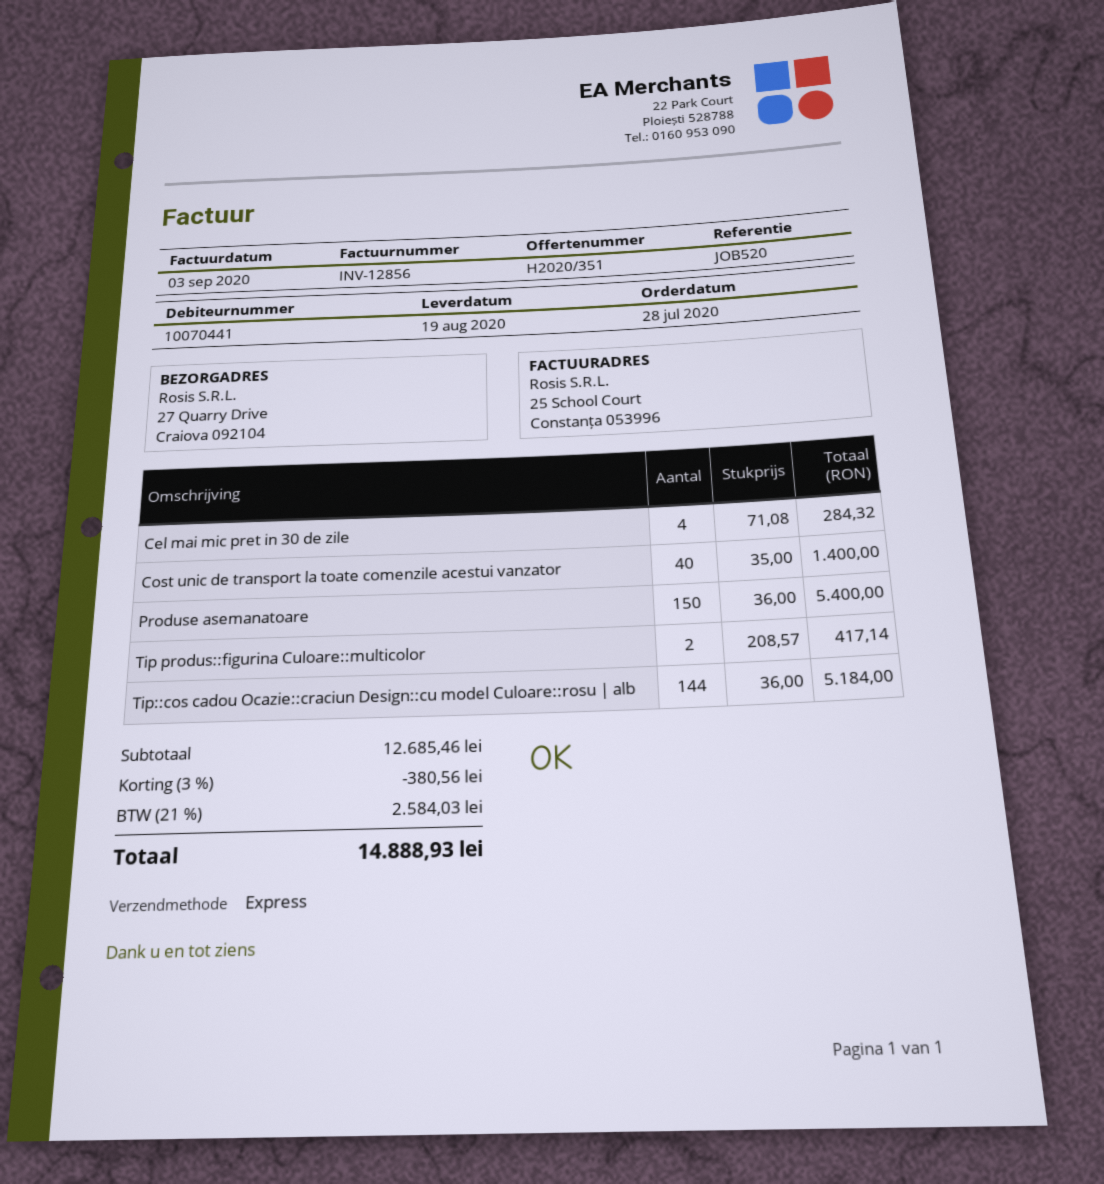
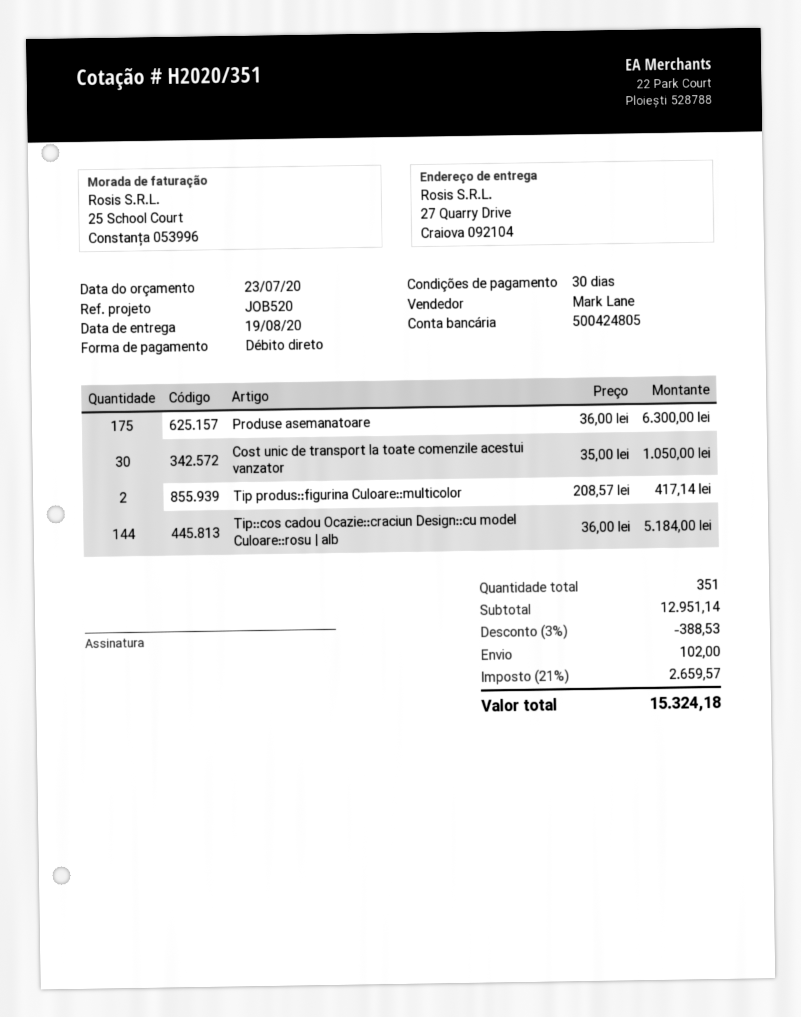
Cel mai mic pret in 30 de zile: 4 x 71.08 = 284.32 -> none
Cost unic de transport la toate comenzile acestui vanzator: 40 x 35.00 = 1400.00 -> 30 x 35.00 = 1050.00
Produse asemanatoare: 150 x 36.00 = 5400.00 -> 175 x 36.00 = 6300.00
subtotal: 12685.46 -> 12951.14
discount: 3% = 380.56 -> 3% = 388.53
shipping: none -> 102.00
tax: 21% = 2584.03 -> 21% = 2659.57
total: 14888.93 -> 15324.18

